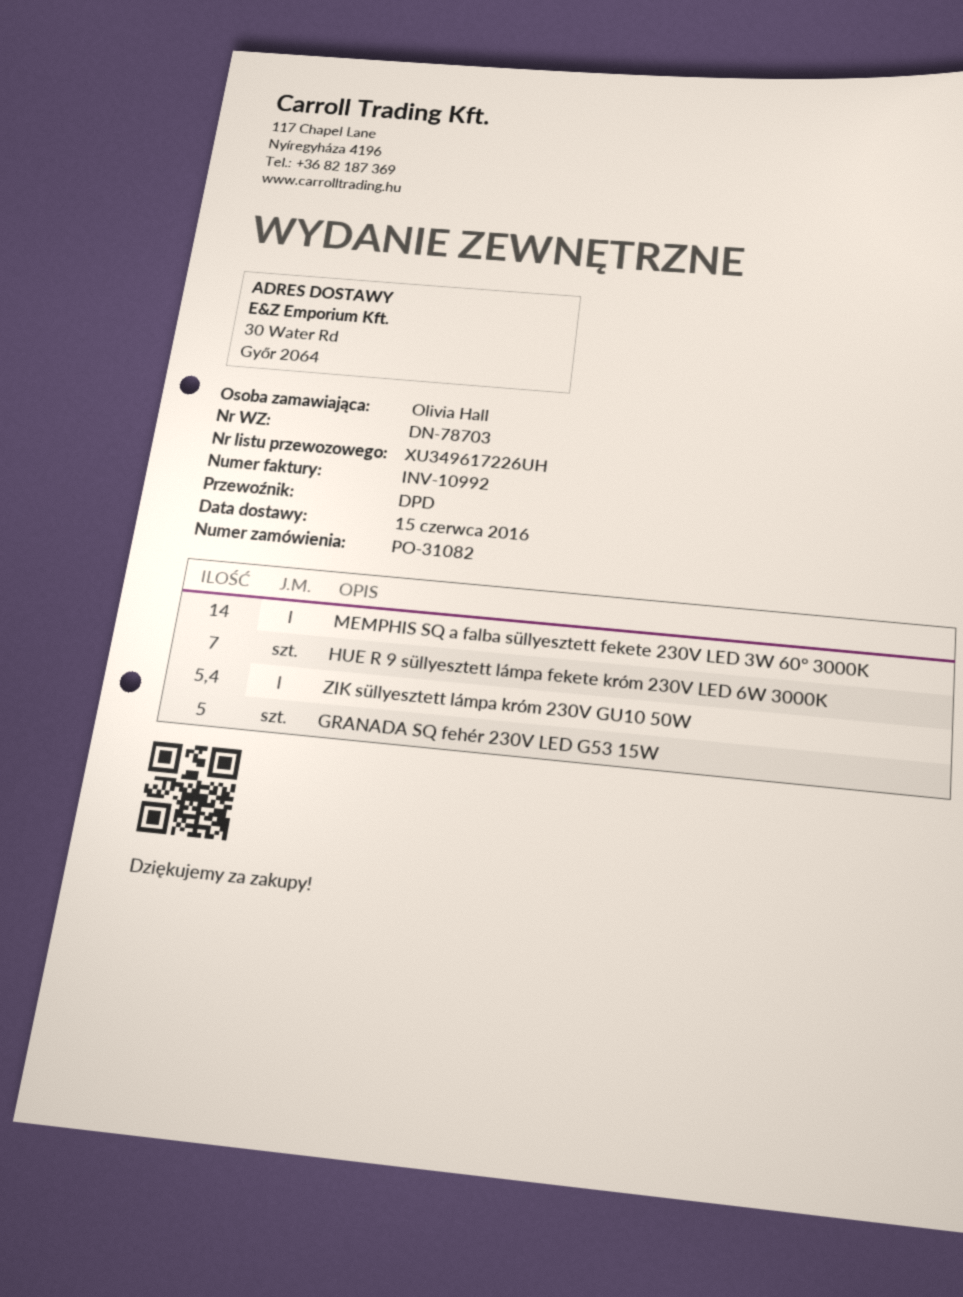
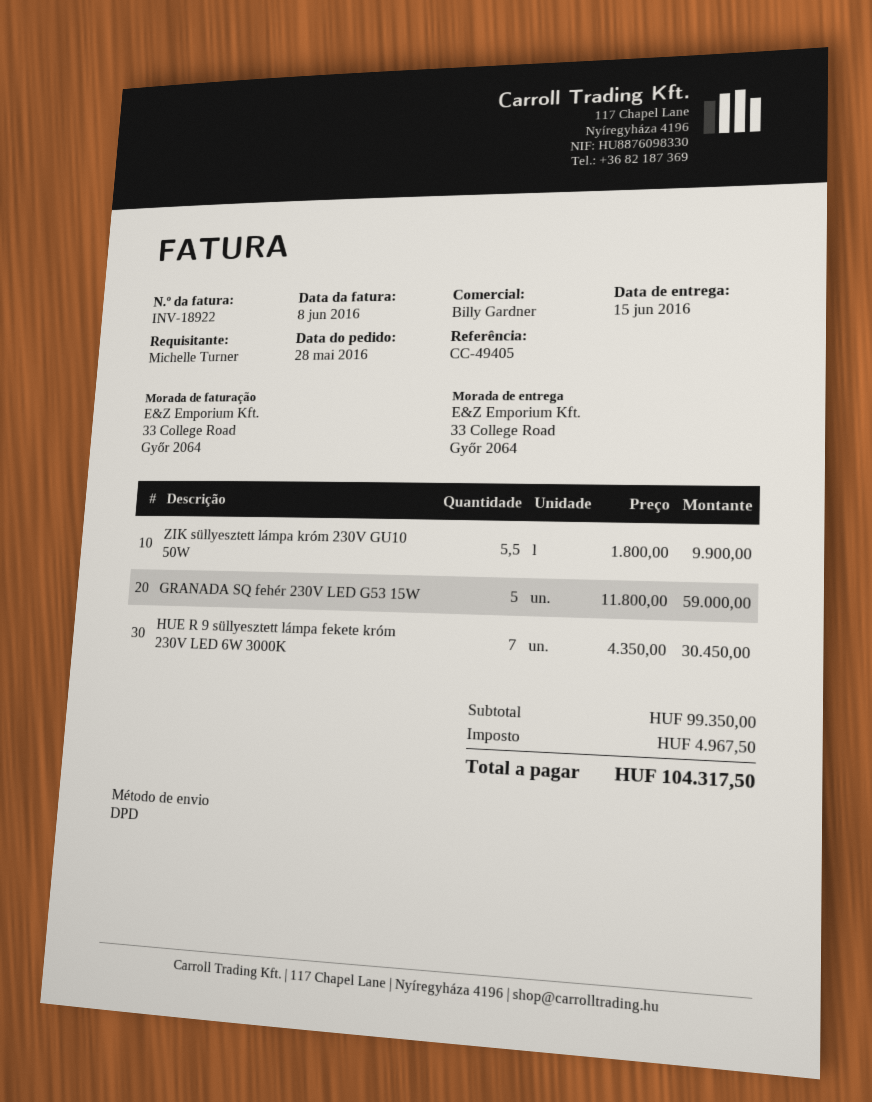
invoice number: INV-10992 -> INV-18922
ordered by: Olivia Hall -> Michelle Turner
ship to: 30 Water Rd, Győr 2064 -> 33 College Road, Győr 2064
MEMPHIS SQ a falba süllyesztett fekete 230V LED 3W 60° 3000K: 14 -> none
ZIK süllyesztett lámpa króm 230V GU10 50W: 5.4 -> 5.5

